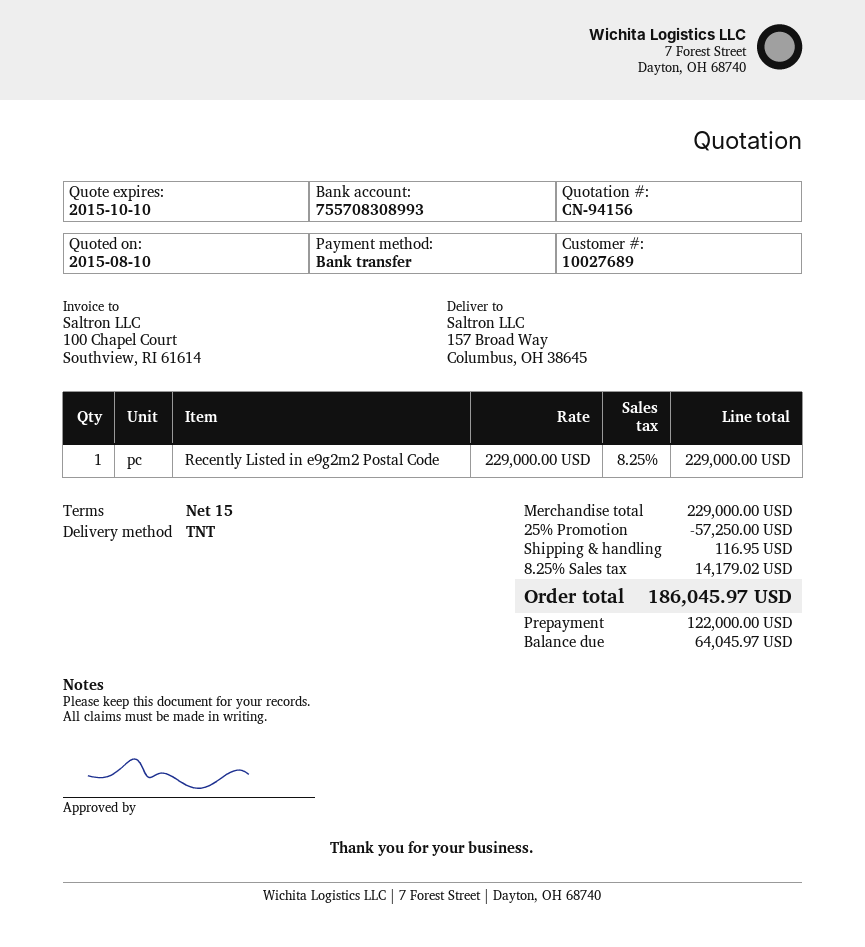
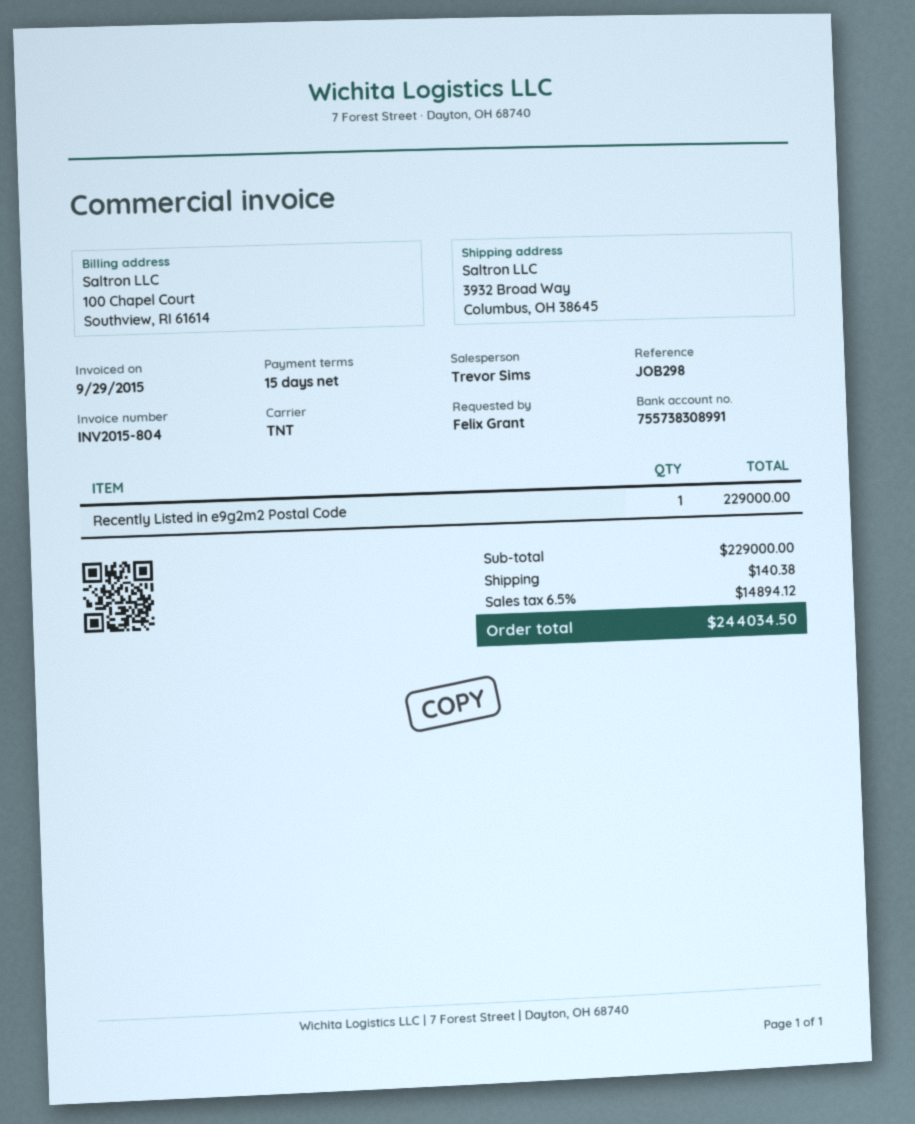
bank account: 755708308993 -> 755738308991
ship to: 157 Broad Way, Columbus, OH 38645 -> 3932 Broad Way, Columbus, OH 38645
discount: 25% = 57250.00 -> none
shipping: 116.95 -> 140.38
tax: 8.25% = 14179.02 -> 6.5% = 14894.12
total: 186045.97 -> 244034.50

